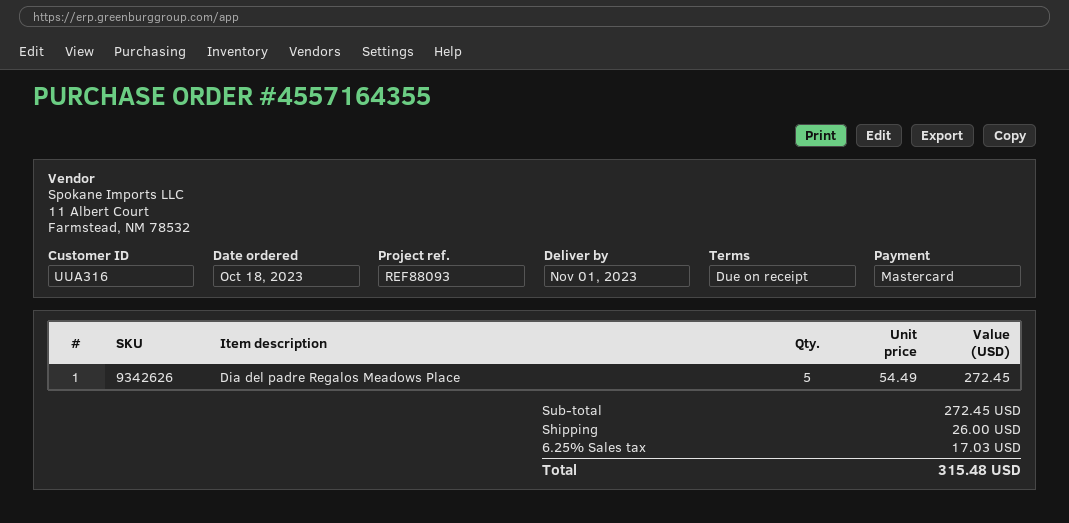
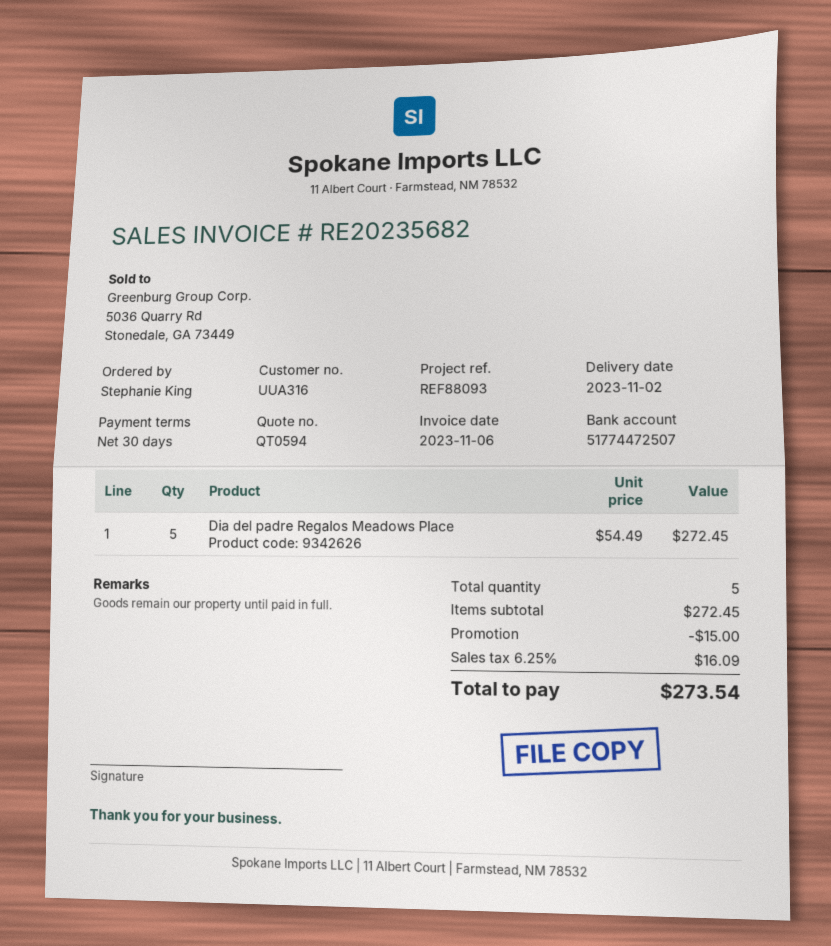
delivery date: 2023-11-01 -> 2023-11-02
payment terms: on receipt -> 30 days
discount: none -> 15.00
shipping: 26.00 -> none
tax: 6.25% = 17.03 -> 6.25% = 16.09
total: 315.48 -> 273.54

